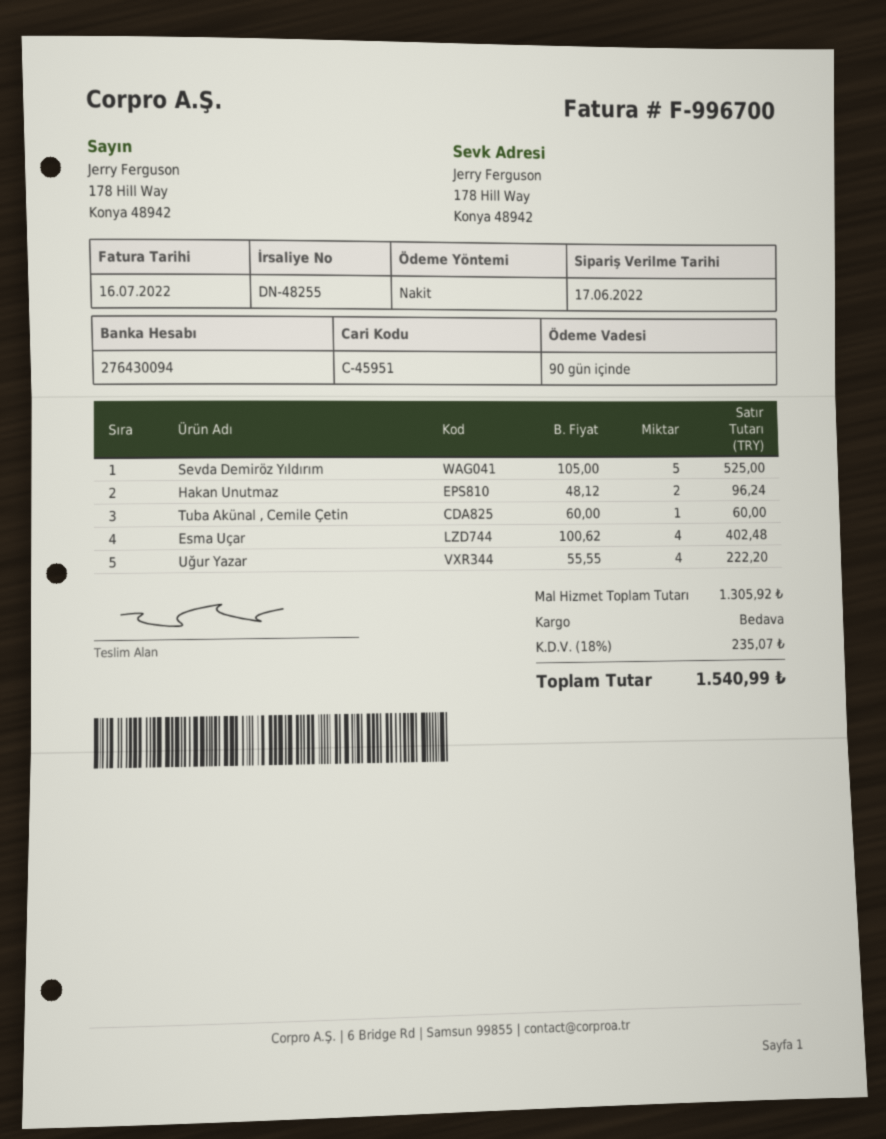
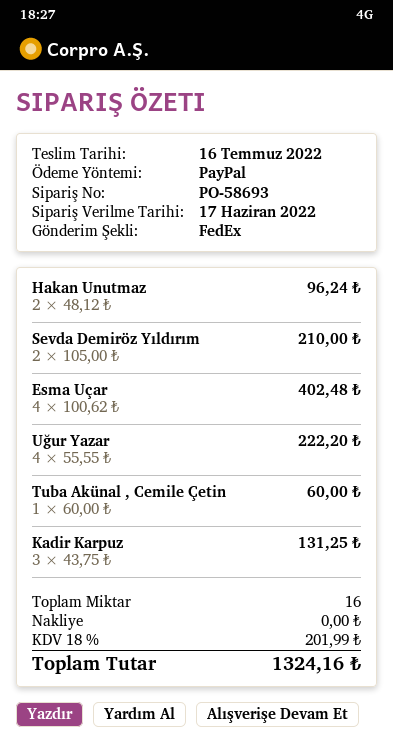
payment method: cash -> PayPal
Sevda Demiröz Yıldırım: 5 x 105.00 = 525.00 -> 2 x 105.00 = 210.00
Kadir Karpuz: none -> 3 x 43.75 = 131.25
tax: 18% = 235.07 -> 18% = 201.99
total: 1540.99 -> 1324.16

